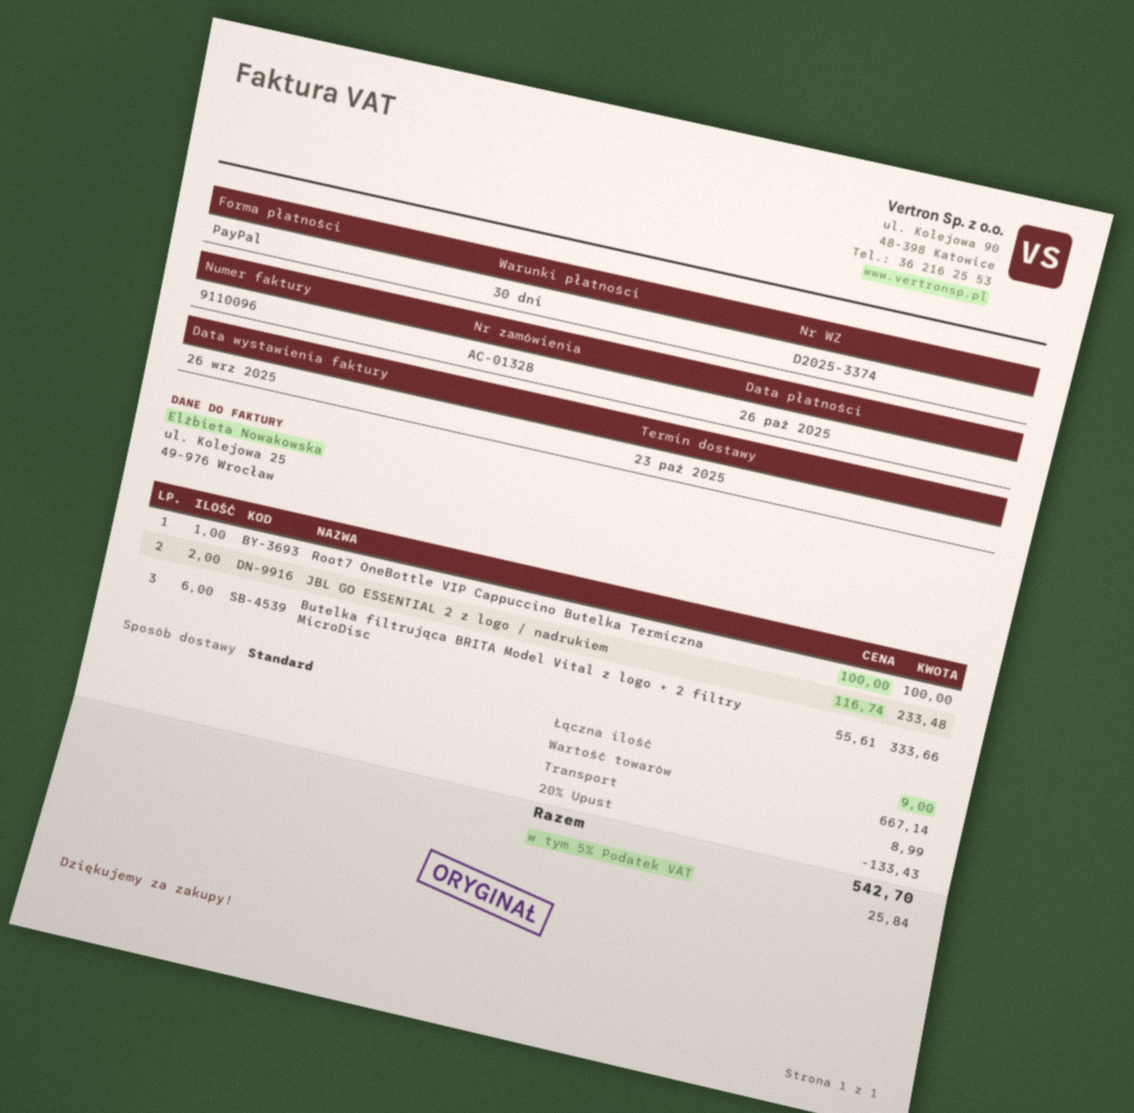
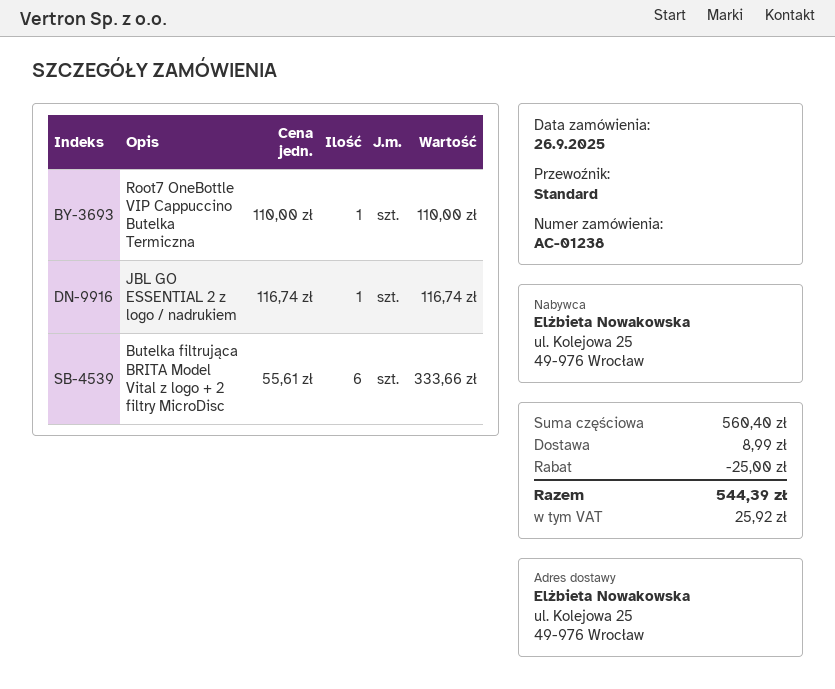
order number: AC-01328 -> AC-01238
Root7 OneBottle VIP Cappuccino Butelka Termiczna: 1 x 100.00 = 100.00 -> 1 x 110.00 = 110.00
JBL GO ESSENTIAL 2 z logo / nadrukiem: 2 x 116.74 = 233.48 -> 1 x 116.74 = 116.74
subtotal: 667.14 -> 560.40
discount: 133.43 -> 25.00
tax: 25.84 -> 25.92
total: 542.70 -> 544.39

